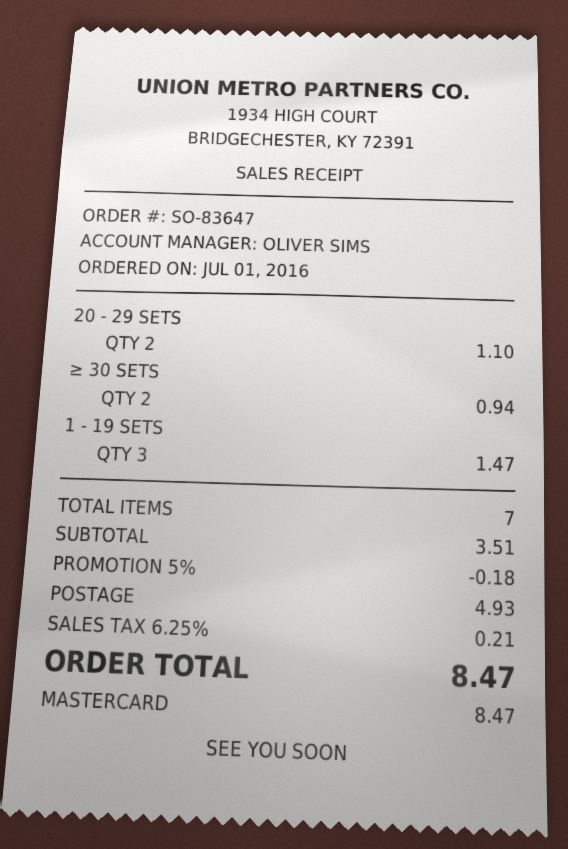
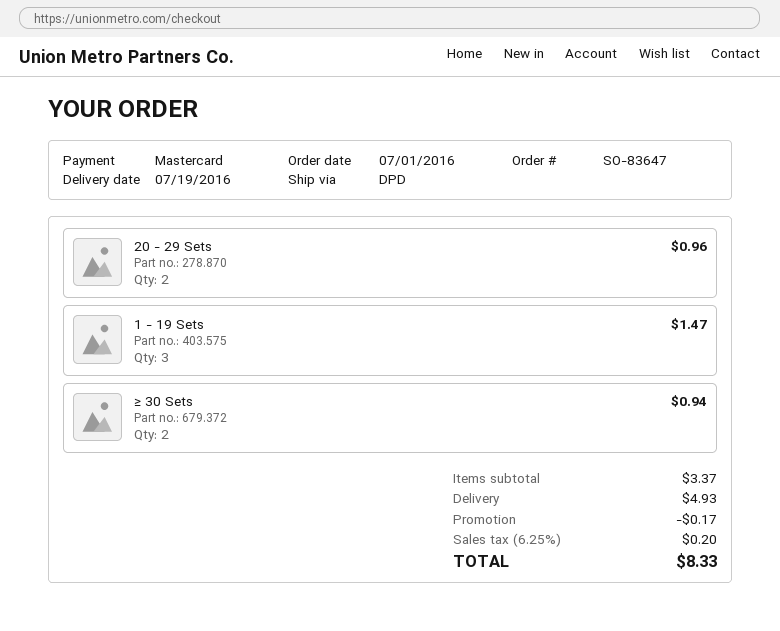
20 - 29 SETS: 2 for 1.10 -> 2 for 0.96
subtotal: 3.51 -> 3.37
discount: 0.18 -> 0.17
tax: 6.25% = 0.21 -> 6.25% = 0.20
total: 8.47 -> 8.33

